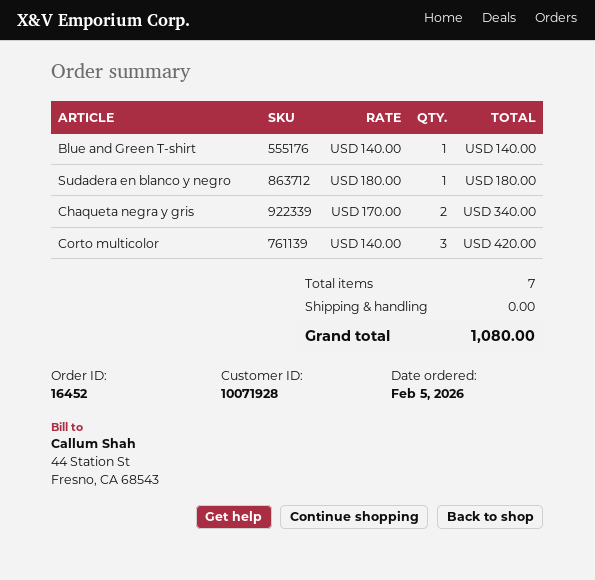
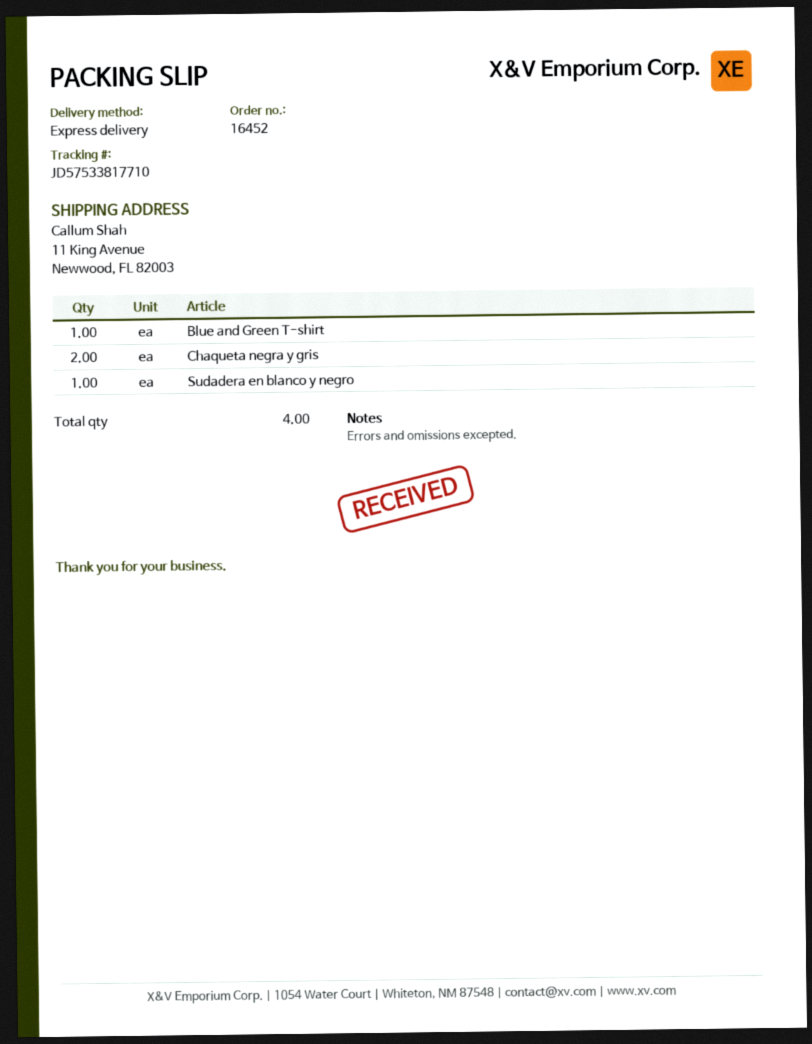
Corto multicolor: 3 -> none
total quantity: 7 -> 4

